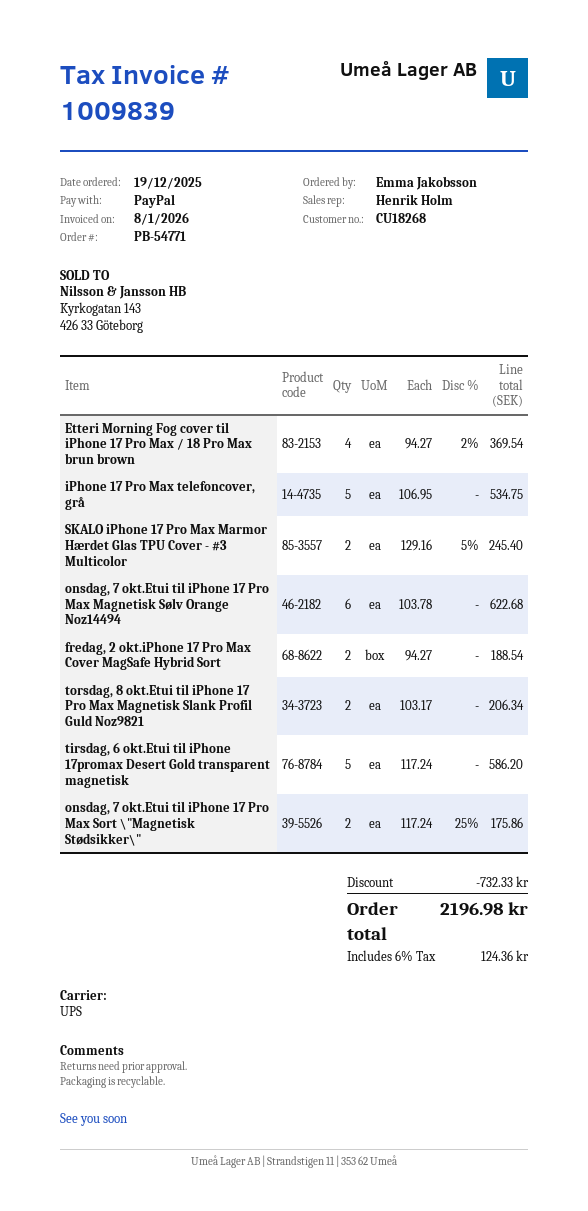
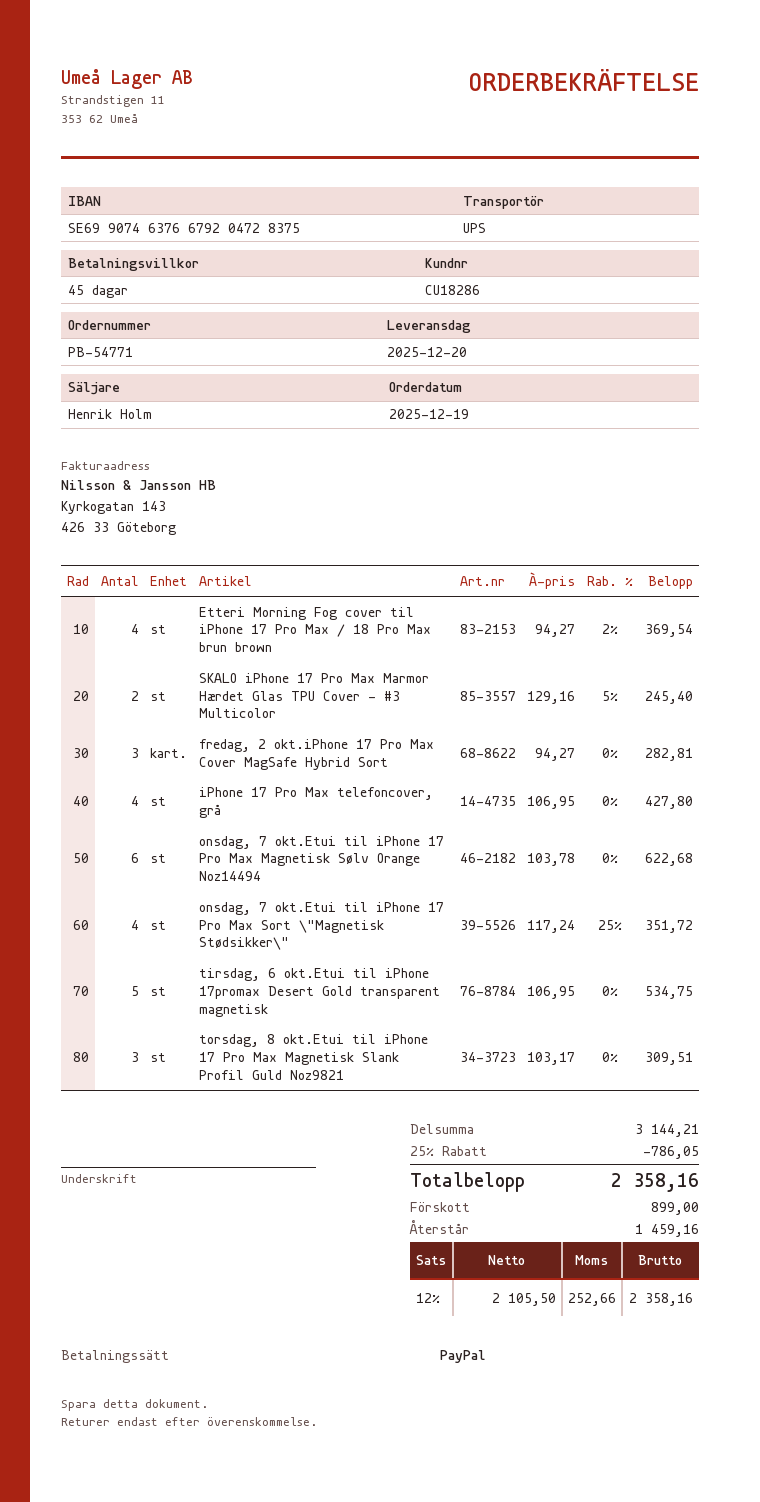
customer number: CU18268 -> CU18286
iPhone 17 Pro Max telefoncover, grå: 5 x 106.95 = 534.75 -> 4 x 106.95 = 427.80
fredag, 2 okt.iPhone 17 Pro Max Cover MagSafe Hybrid Sort: 2 x 94.27 = 188.54 -> 3 x 94.27 = 282.81
torsdag, 8 okt.Etui til iPhone 17 Pro Max Magnetisk Slank Profil Guld Noz9821: 2 x 103.17 = 206.34 -> 3 x 103.17 = 309.51
tirsdag, 6 okt.Etui til iPhone 17promax Desert Gold transparent magnetisk: 5 x 117.24 = 586.20 -> 5 x 106.95 = 534.75
onsdag, 7 okt.Etui til iPhone 17 Pro Max Sort \"Magnetisk Stødsikker\": 2 x 117.24 - 25% = 175.86 -> 4 x 117.24 - 25% = 351.72
discount: 732.33 -> 786.05
tax: 6% = 124.36 -> 12% = 252.66
total: 2196.98 -> 2358.16

